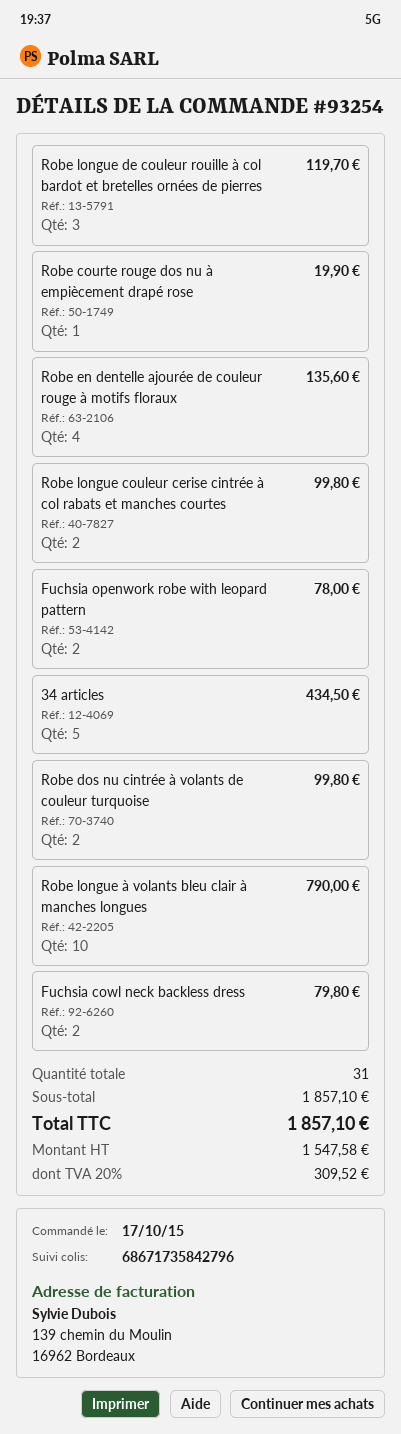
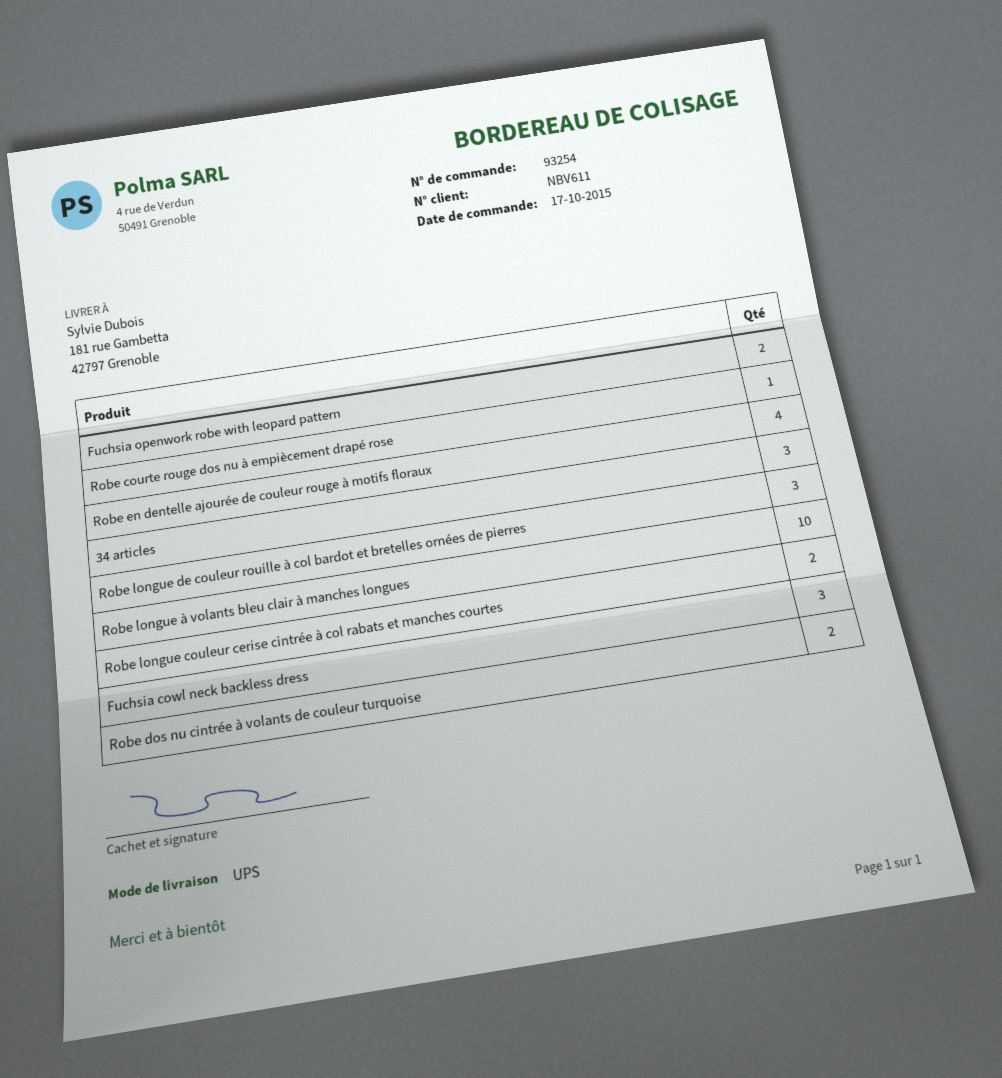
34 articles: 5 -> 3
Fuchsia cowl neck backless dress: 2 -> 3

